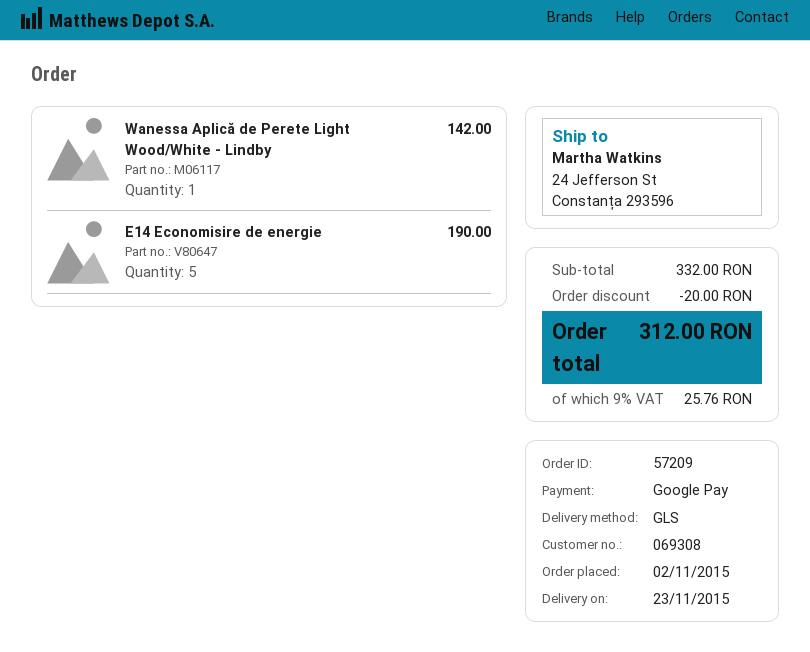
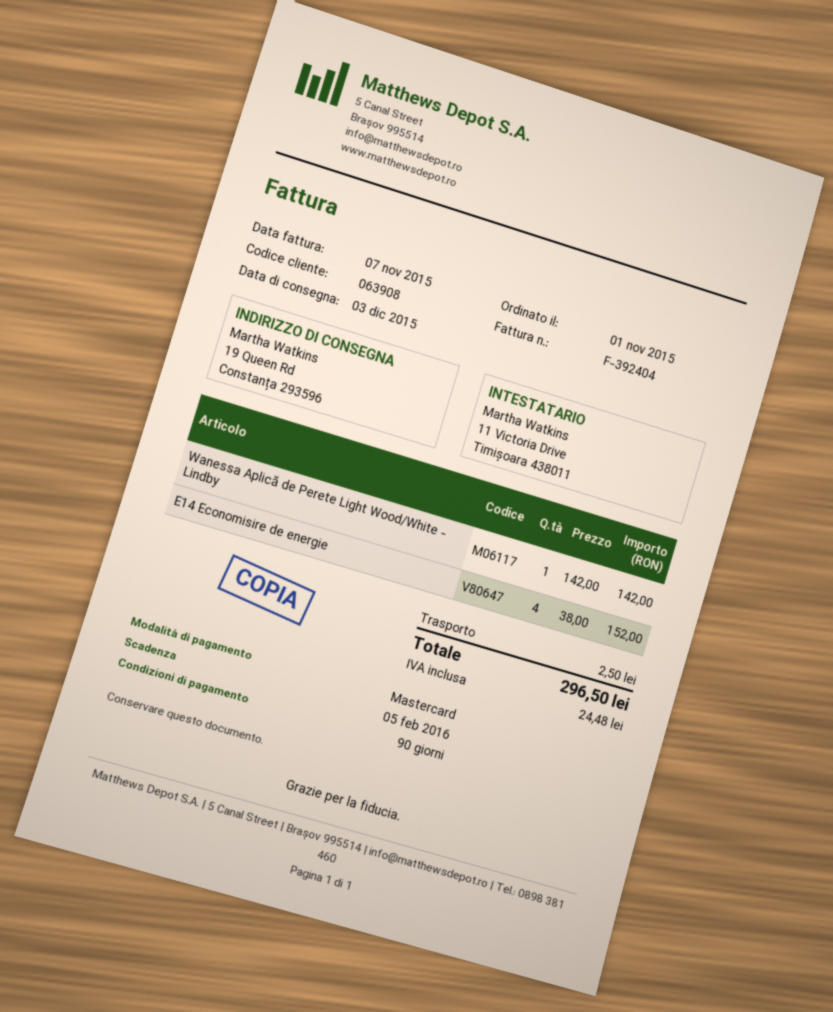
order date: 2015-11-02 -> 2015-11-01
delivery date: 2015-11-23 -> 2015-12-03
customer number: 069308 -> 063908
payment method: Google Pay -> Mastercard
ship to: 24 Jefferson St, Constanța 293596 -> 19 Queen Rd, Constanța 293596
E14 Economisire de energie: 5 for 190.00 -> 4 for 152.00
discount: 20.00 -> none
shipping: none -> 2.50
tax: 25.76 -> 24.48
total: 312.00 -> 296.50

